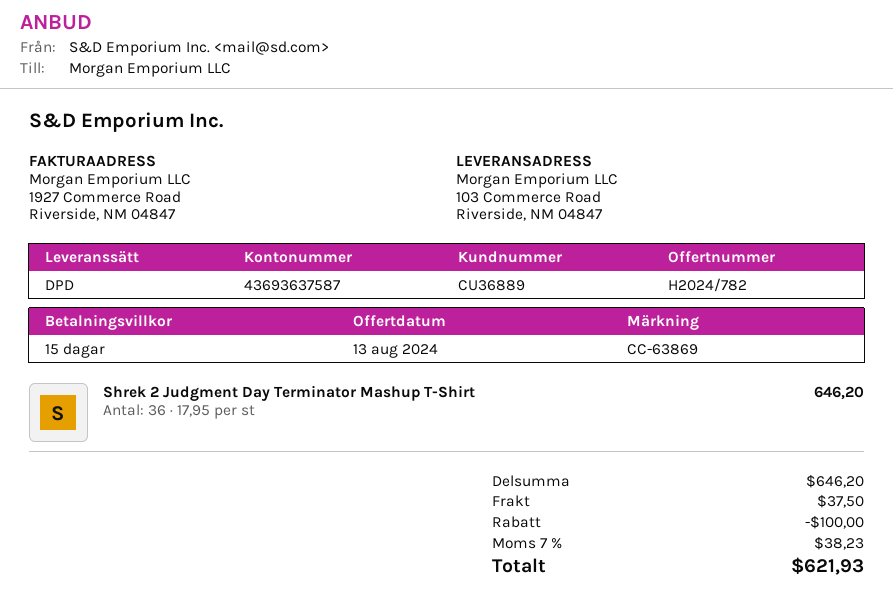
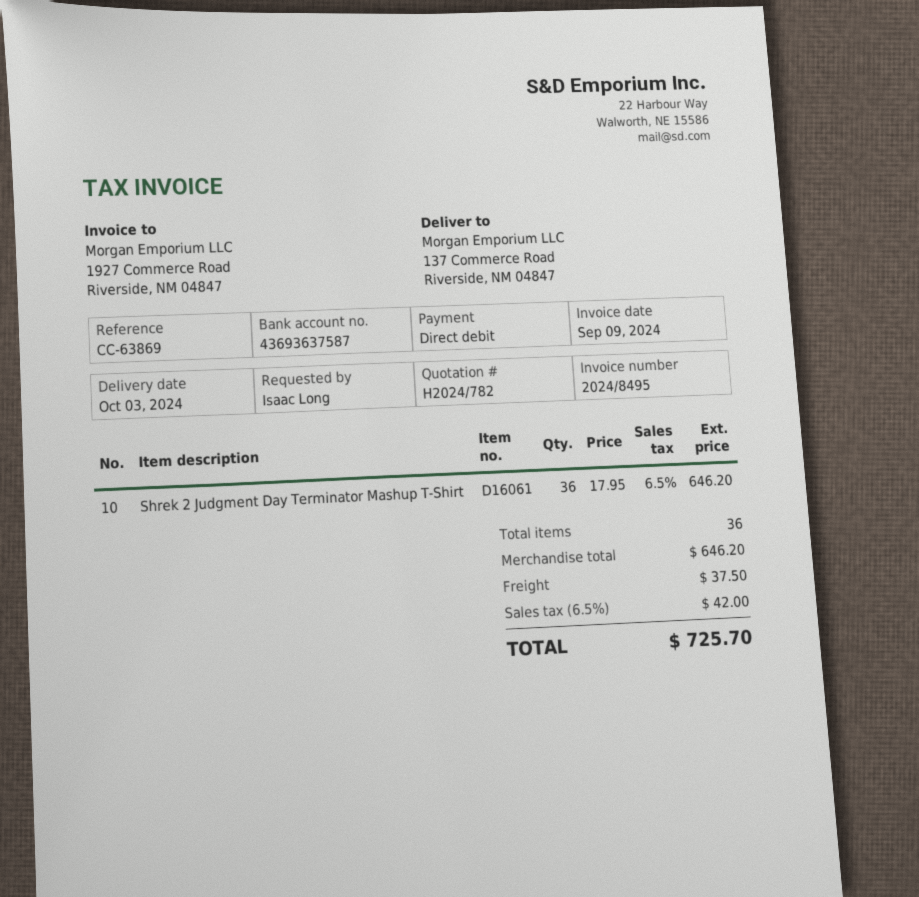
ship to: 103 Commerce Road, Riverside, NM 04847 -> 137 Commerce Road, Riverside, NM 04847
discount: 100.00 -> none
tax: 7% = 38.23 -> 6.5% = 42.00
total: 621.93 -> 725.70

